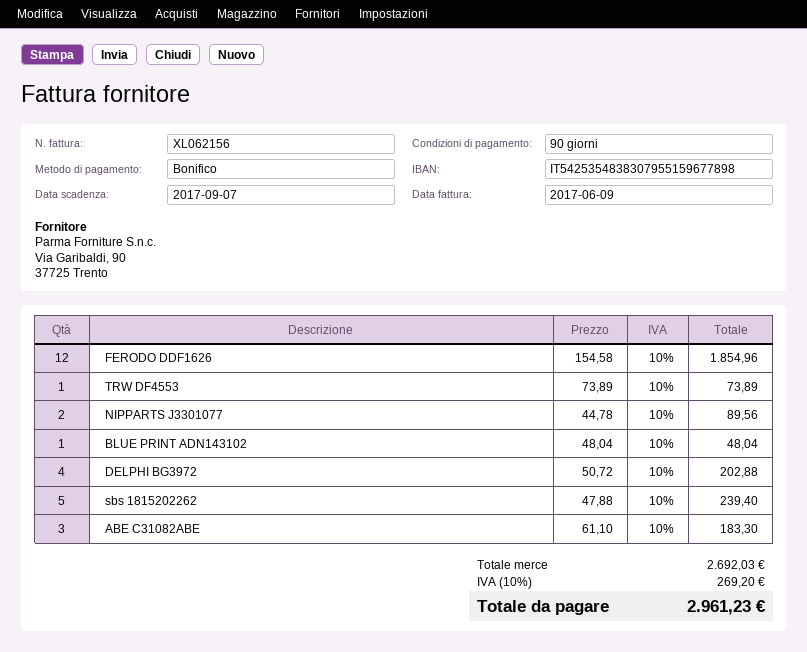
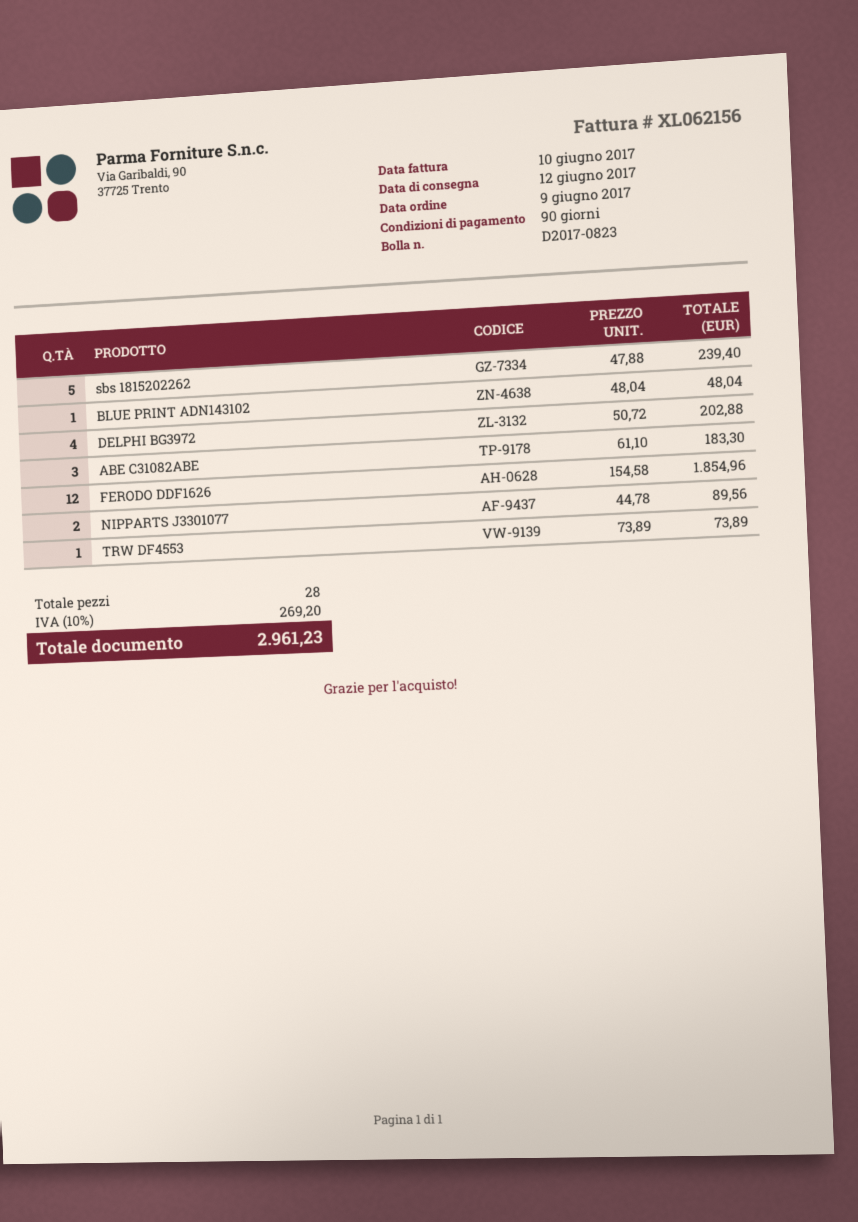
invoice date: 2017-06-09 -> 2017-06-10

